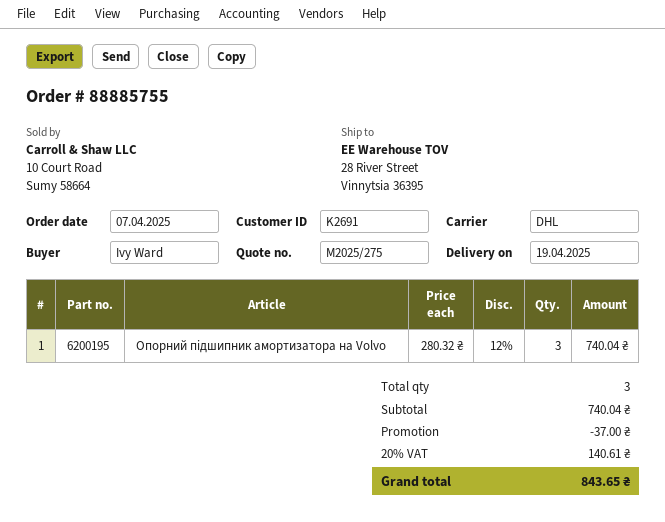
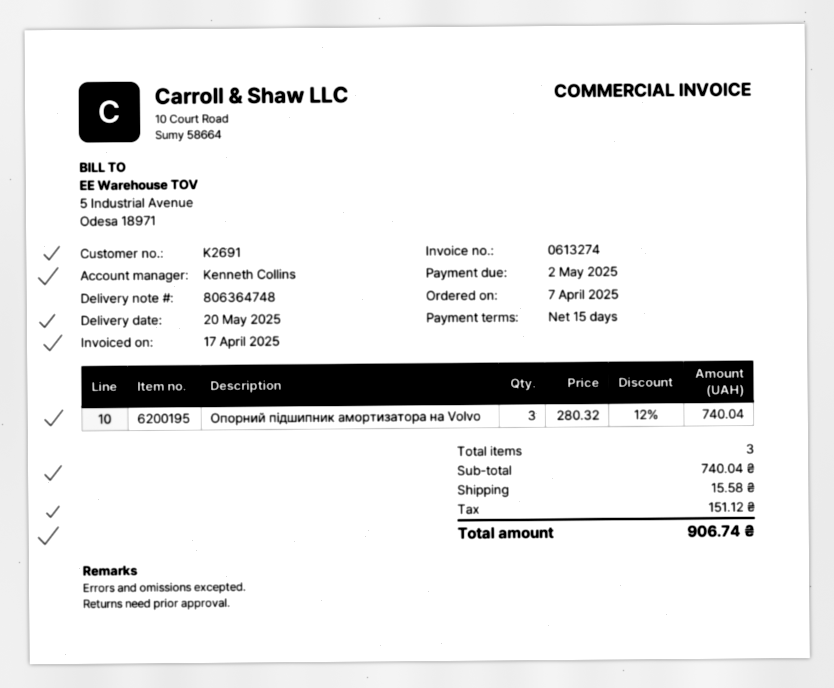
delivery date: 2025-04-19 -> 2025-05-20
discount: 37.00 -> none
shipping: none -> 15.58
tax: 140.61 -> 151.12
total: 843.65 -> 906.74

